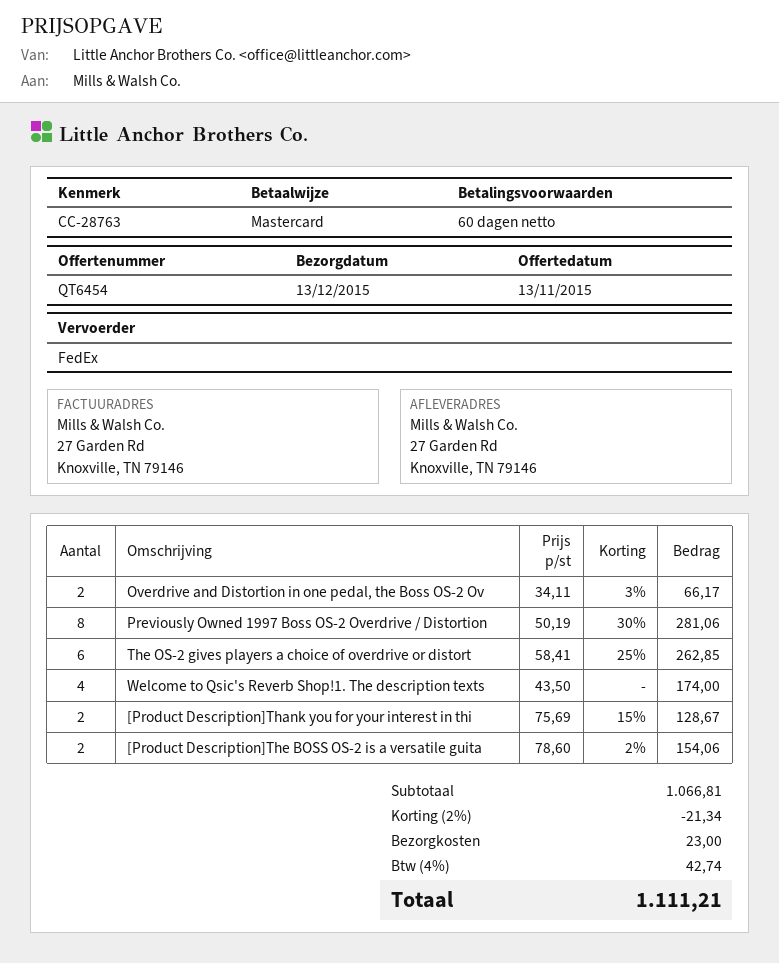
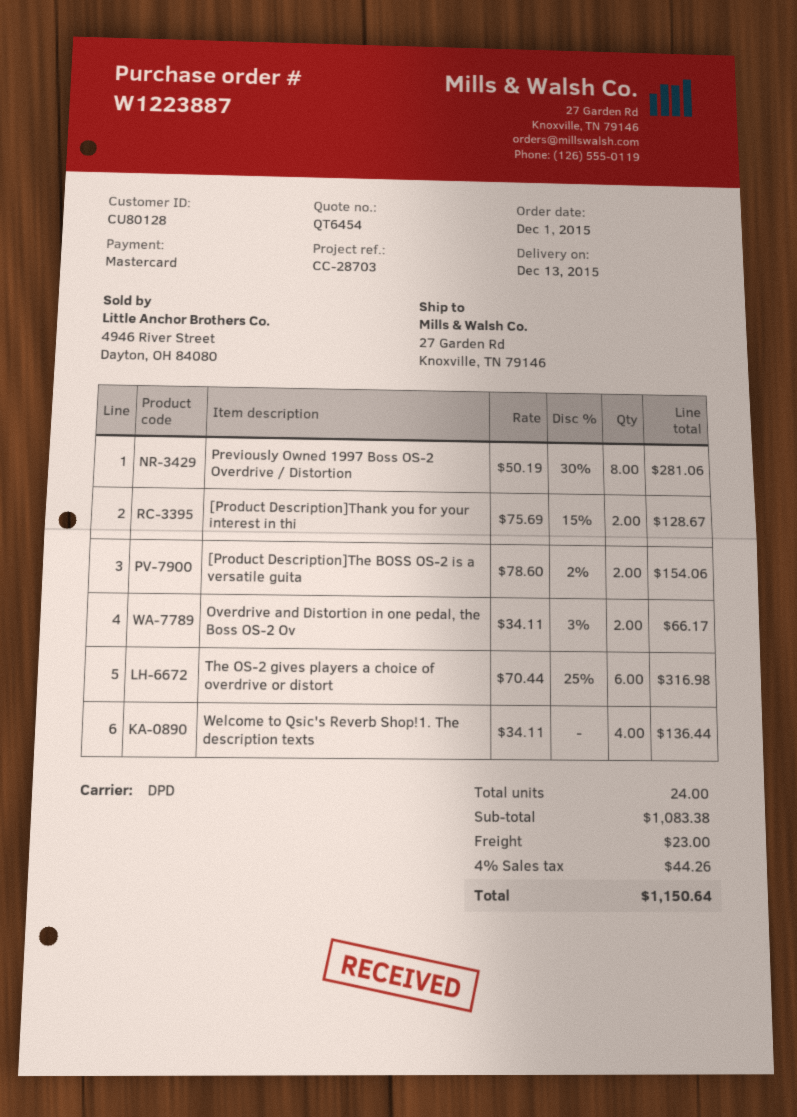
reference: CC-28763 -> CC-28703
shipping method: FedEx -> DPD
The OS-2 gives players a choice of overdrive or distort: 6 x 58.41 - 25% = 262.85 -> 6 x 70.44 - 25% = 316.98
Welcome to Qsic's Reverb Shop!1. The description texts: 4 x 43.50 = 174.00 -> 4 x 34.11 = 136.44
subtotal: 1066.81 -> 1083.38
discount: 2% = 21.34 -> none
tax: 4% = 42.74 -> 4% = 44.26
total: 1111.21 -> 1150.64

